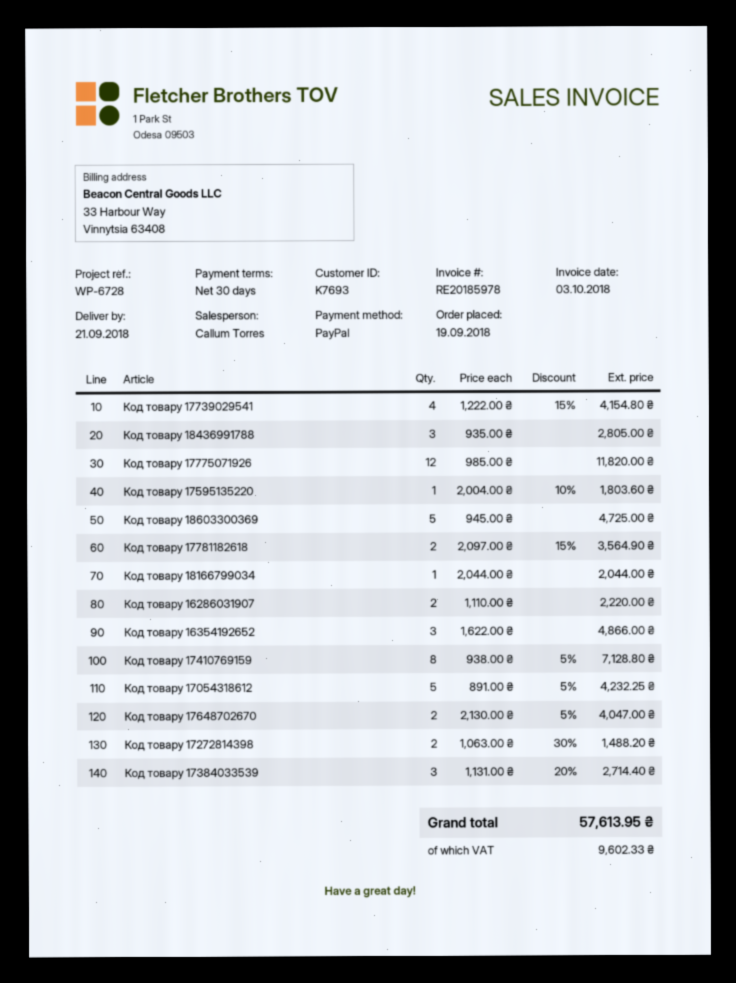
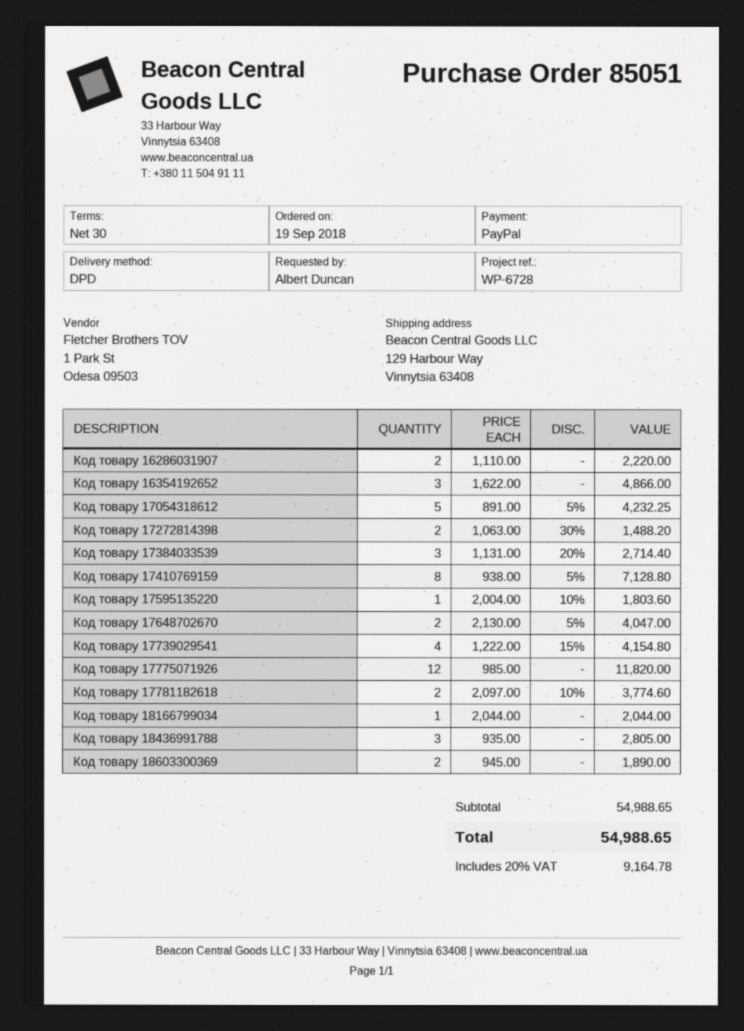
Код товару 18603300369: 5 x 945.00 = 4725.00 -> 2 x 945.00 = 1890.00
Код товару 17781182618: 2 x 2097.00 - 15% = 3564.90 -> 2 x 2097.00 - 10% = 3774.60
tax: 9602.33 -> 9164.78
total: 57613.95 -> 54988.65

